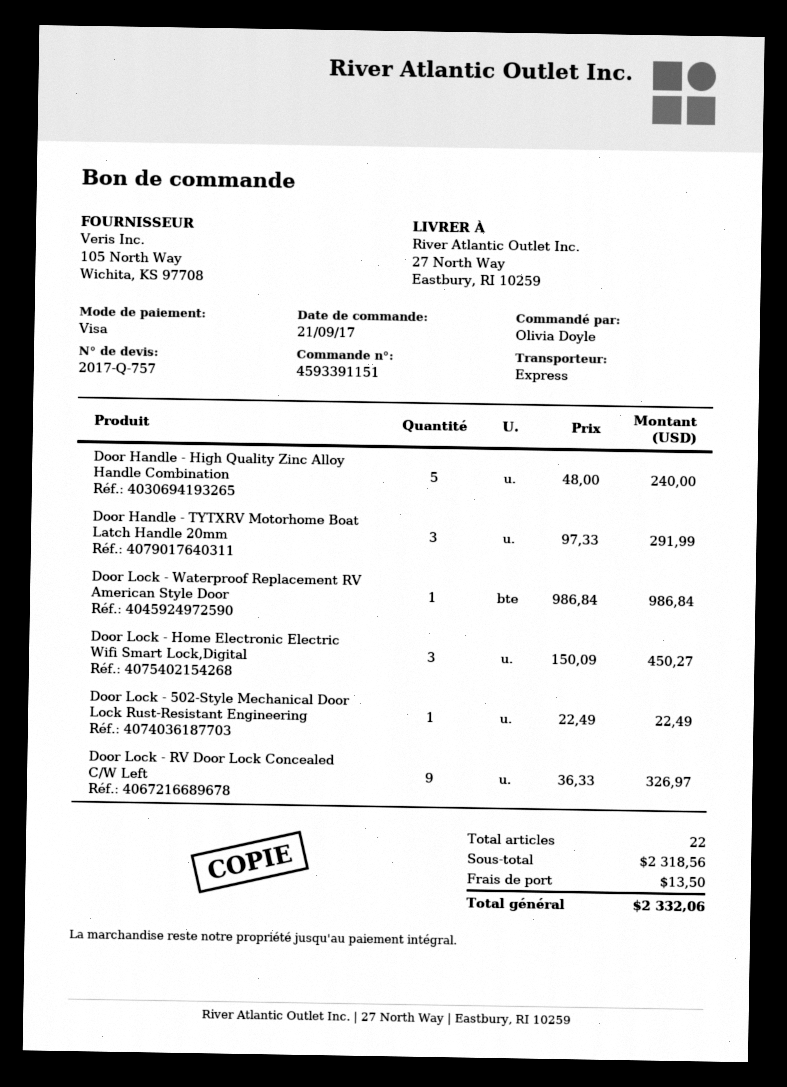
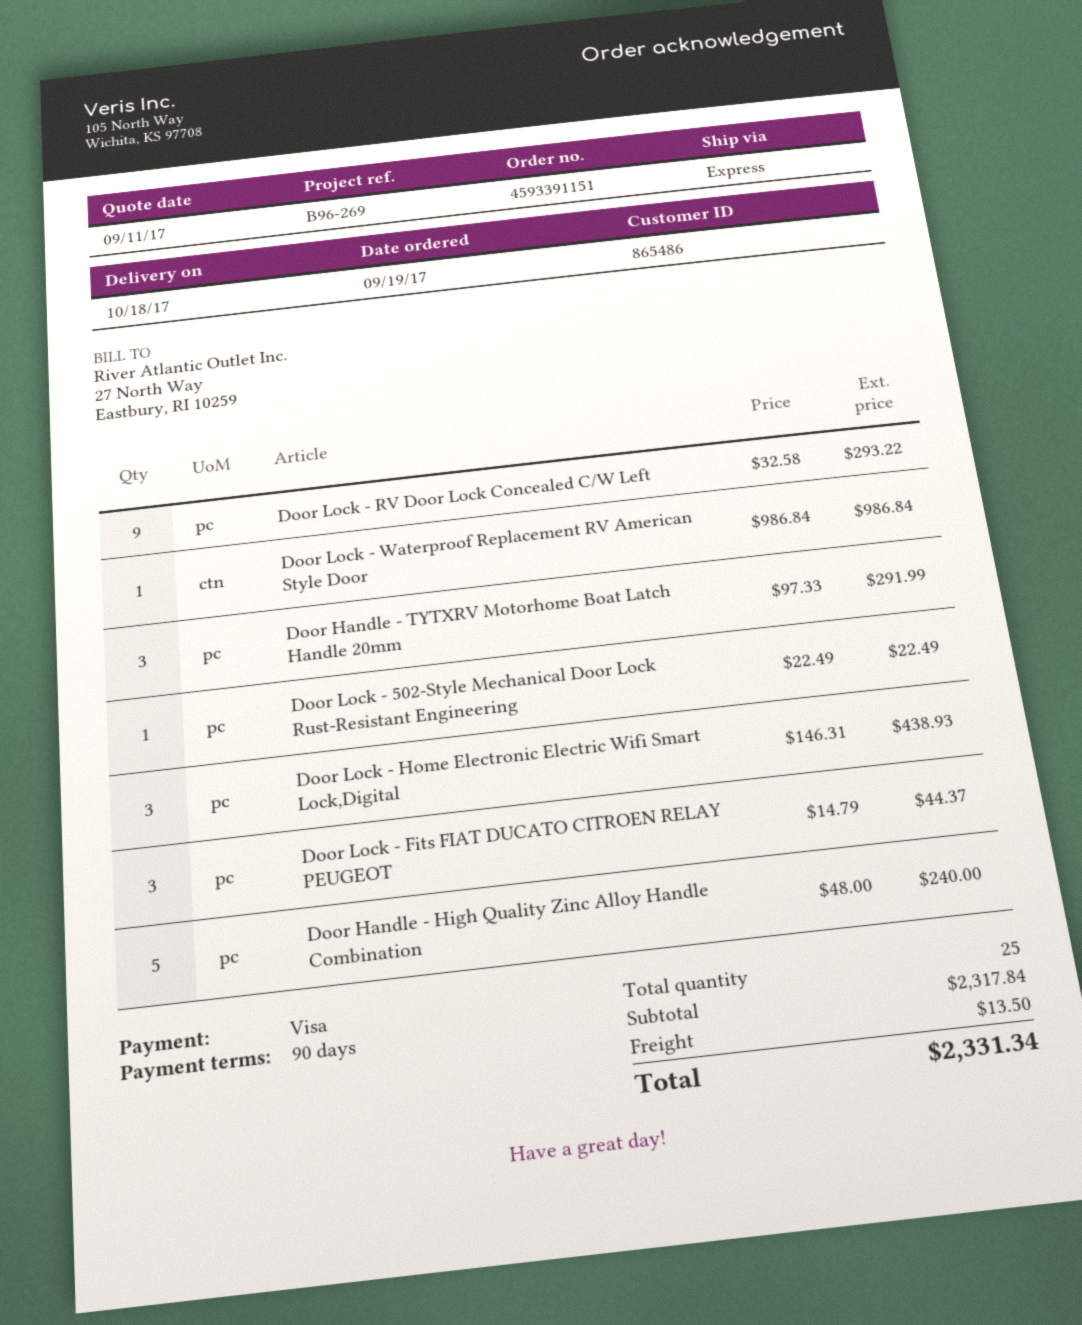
order date: 2017-09-21 -> 2017-09-19
Door Lock - Home Electronic Electric Wifi Smart Lock,Digital: 3 x 150.09 = 450.27 -> 3 x 146.31 = 438.93
Door Lock - RV Door Lock Concealed C/W Left: 9 x 36.33 = 326.97 -> 9 x 32.58 = 293.22
Door Lock - Fits FIAT DUCATO CITROEN RELAY PEUGEOT: none -> 3 x 14.79 = 44.37
total quantity: 22 -> 25
subtotal: 2318.56 -> 2317.84
total: 2332.06 -> 2331.34

